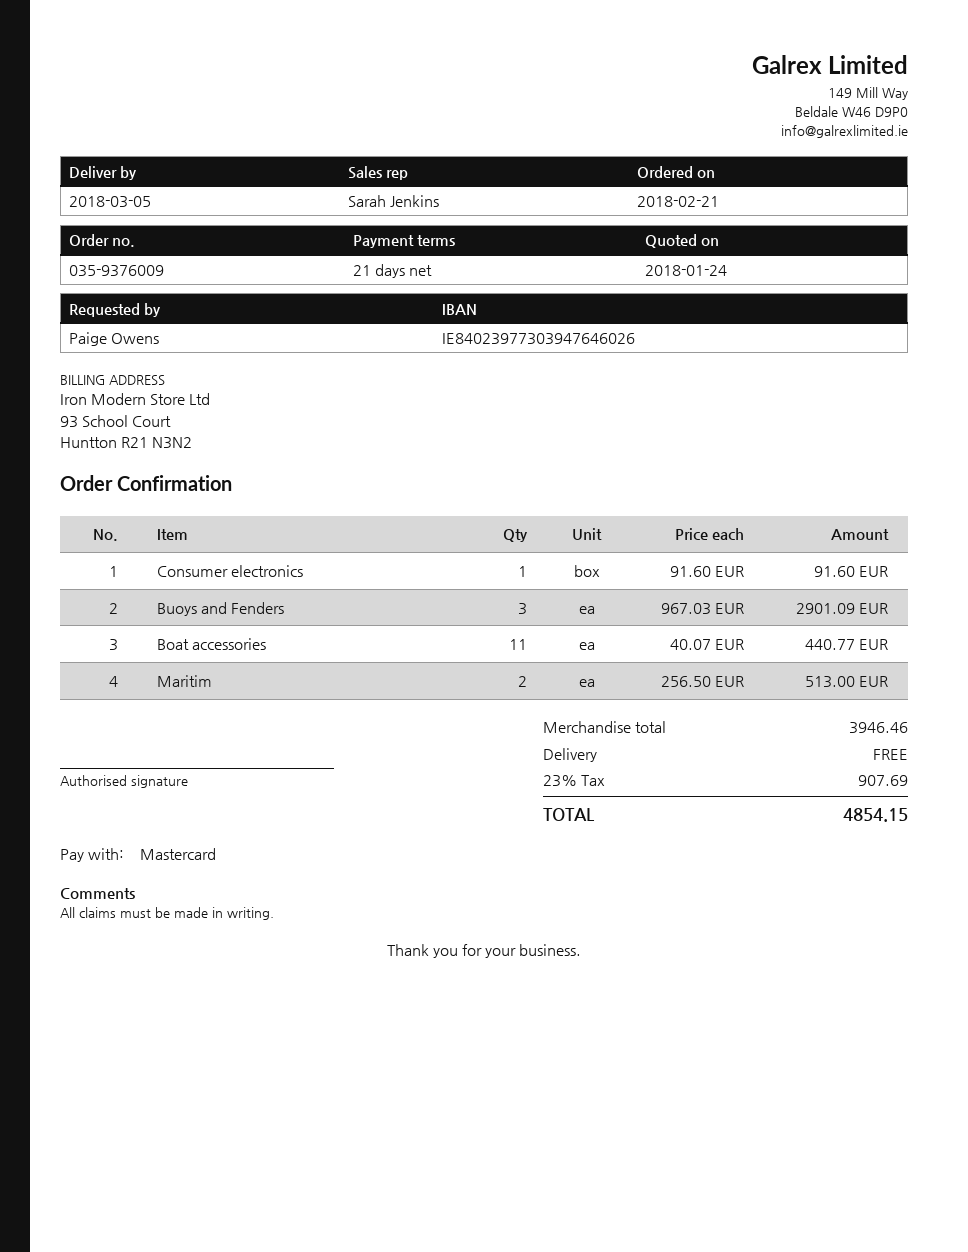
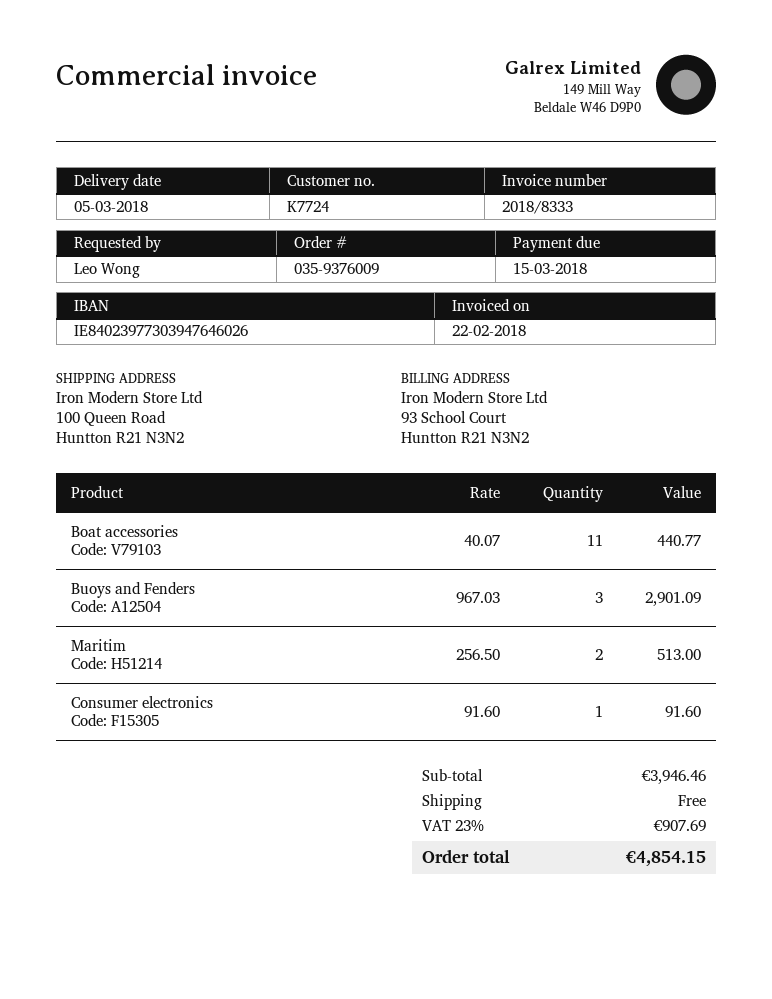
ordered by: Paige Owens -> Leo Wong

